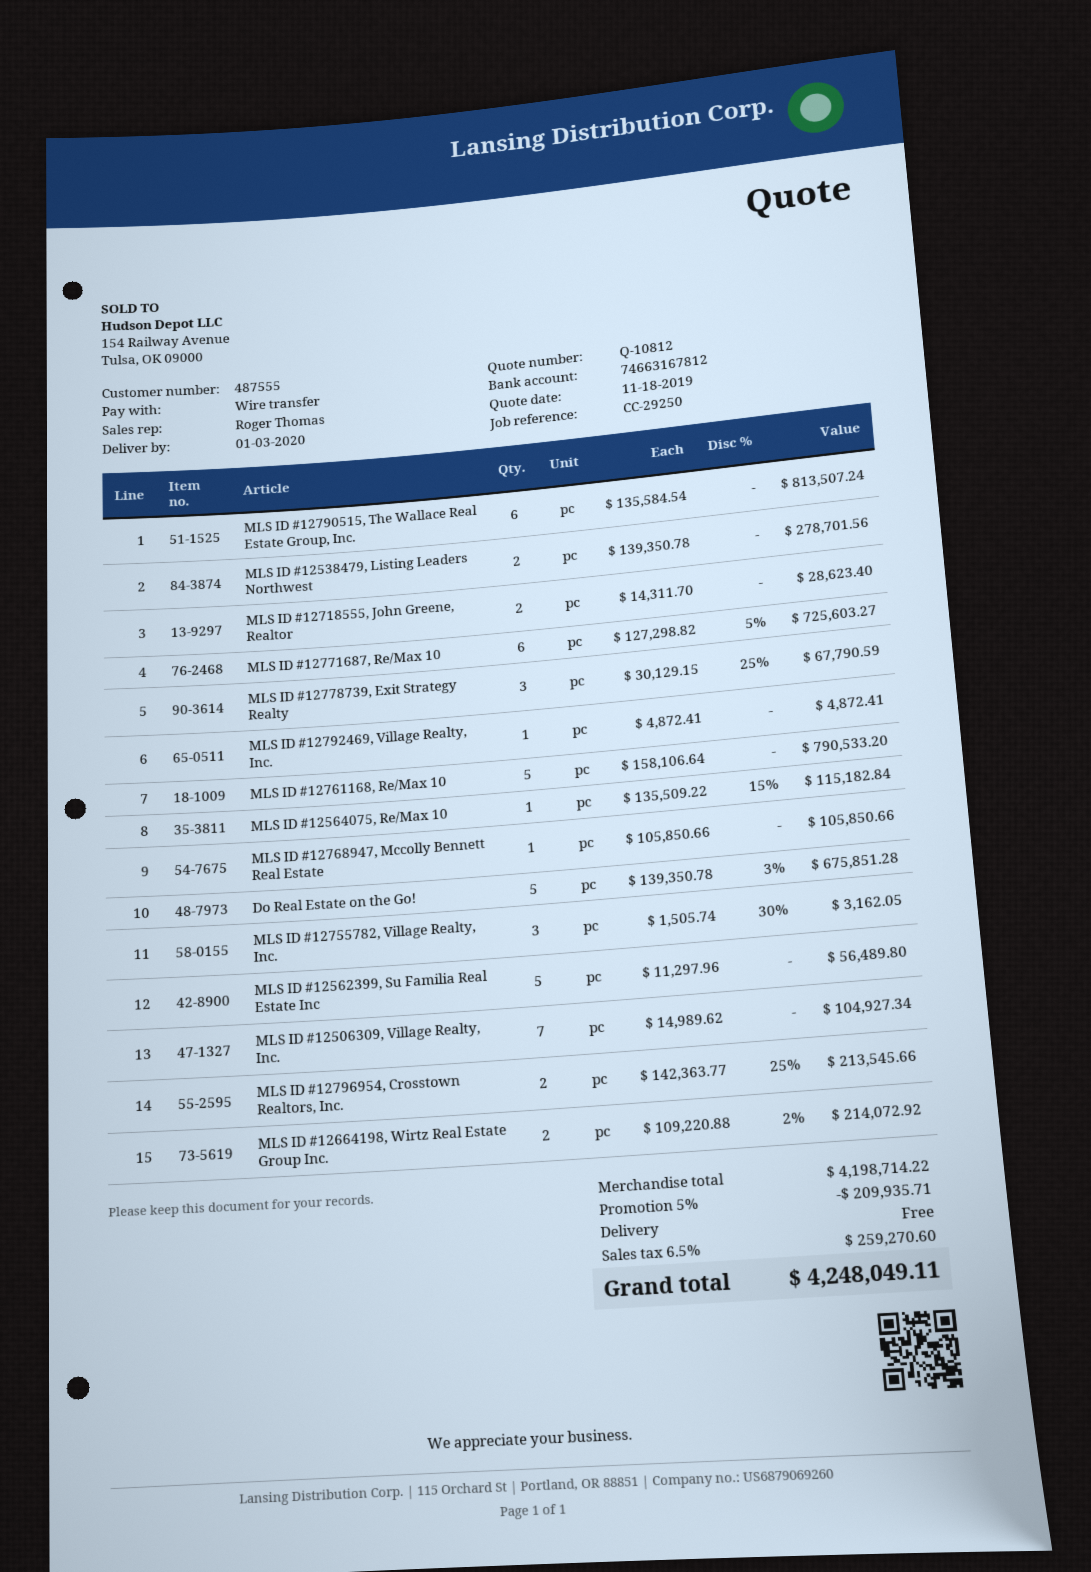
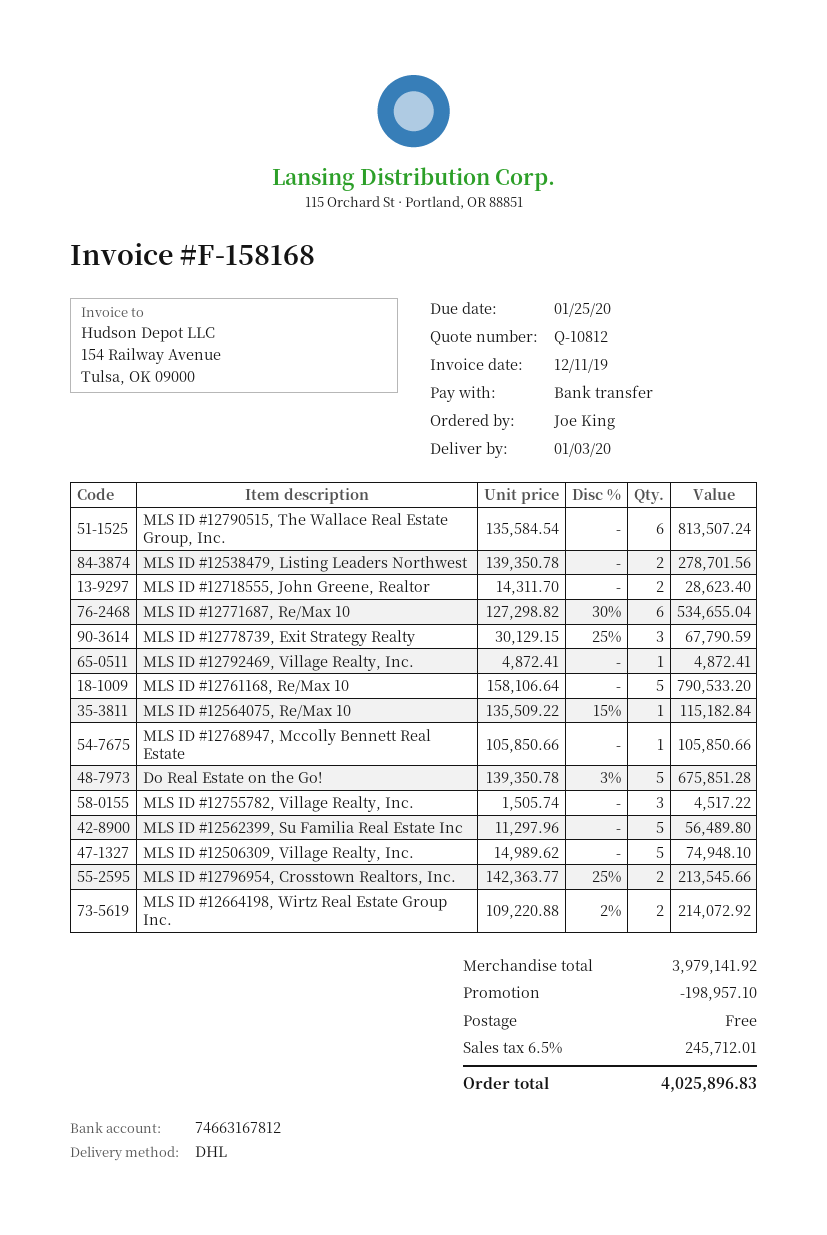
MLS ID #12771687, Re/Max 10: 6 x 127298.82 - 5% = 725603.27 -> 6 x 127298.82 - 30% = 534655.04
MLS ID #12755782, Village Realty, Inc.: 3 x 1505.74 - 30% = 3162.05 -> 3 x 1505.74 = 4517.22
MLS ID #12506309, Village Realty, Inc.: 7 x 14989.62 = 104927.34 -> 5 x 14989.62 = 74948.10
subtotal: 4198714.22 -> 3979141.92
discount: 209935.71 -> 198957.10
tax: 6.5% = 259270.60 -> 6.5% = 245712.01
total: 4248049.11 -> 4025896.83

